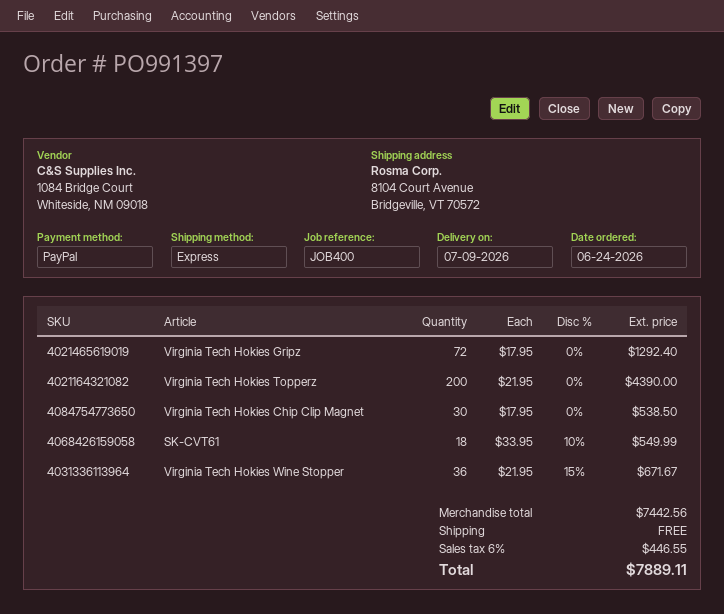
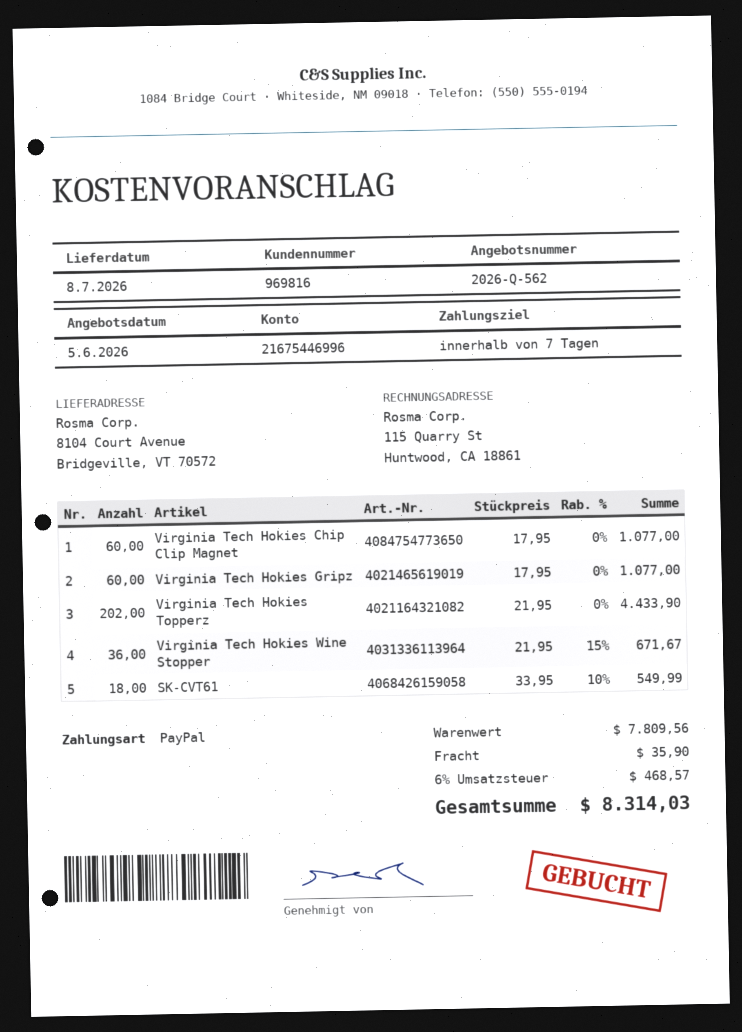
delivery date: 2026-07-09 -> 2026-07-08
Virginia Tech Hokies Gripz: 72 x 17.95 = 1292.40 -> 60 x 17.95 = 1077.00
Virginia Tech Hokies Topperz: 200 x 21.95 = 4390.00 -> 202 x 21.95 = 4433.90
Virginia Tech Hokies Chip Clip Magnet: 30 x 17.95 = 538.50 -> 60 x 17.95 = 1077.00
subtotal: 7442.56 -> 7809.56
shipping: 0.00 -> 35.90
tax: 6% = 446.55 -> 6% = 468.57
total: 7889.11 -> 8314.03

